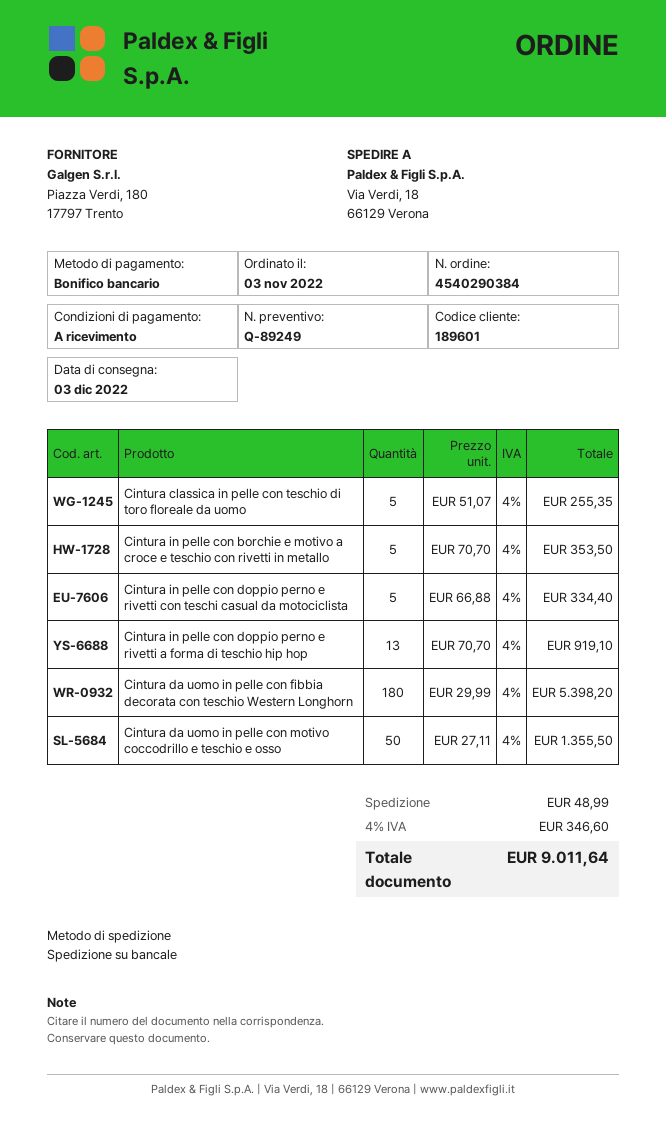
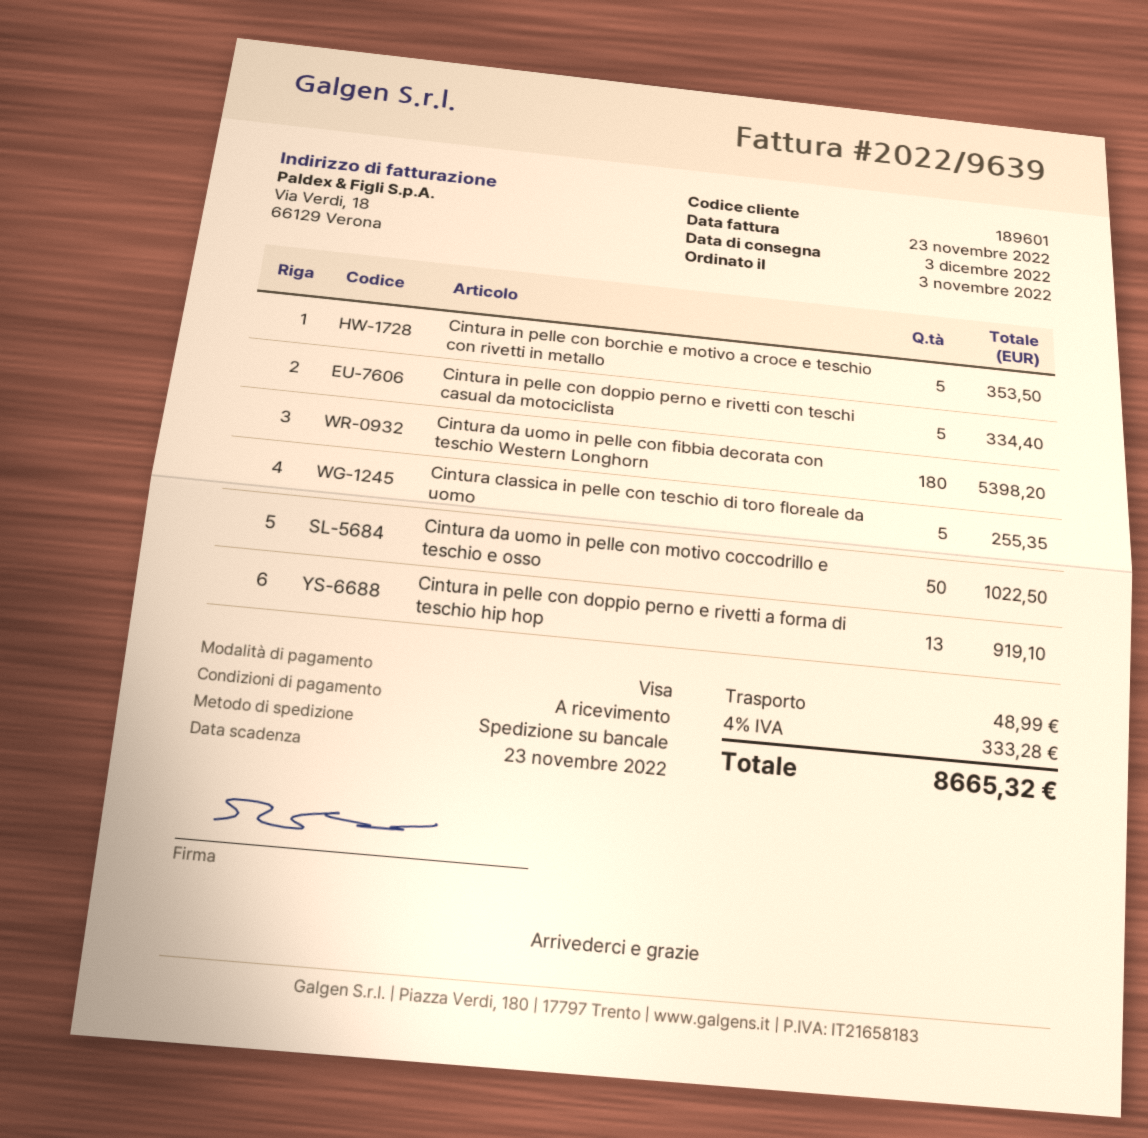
payment method: bank transfer -> Visa
Cintura da uomo in pelle con motivo coccodrillo e teschio e osso: 50 for 1355.50 -> 50 for 1022.50
tax: 4% = 346.60 -> 4% = 333.28
total: 9011.64 -> 8665.32

